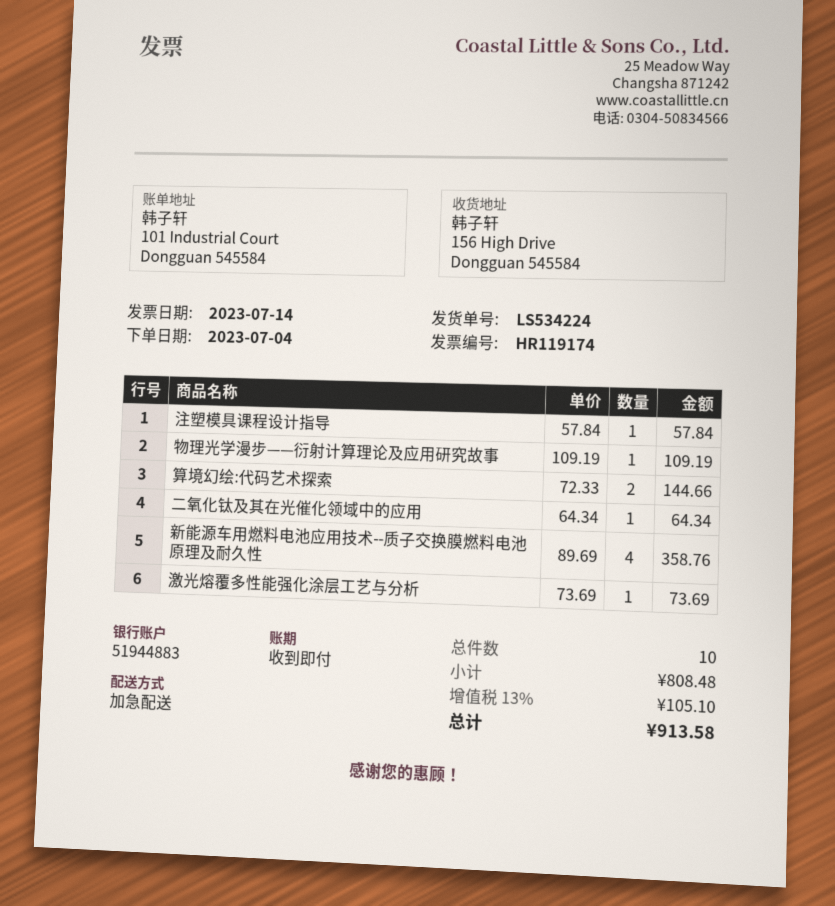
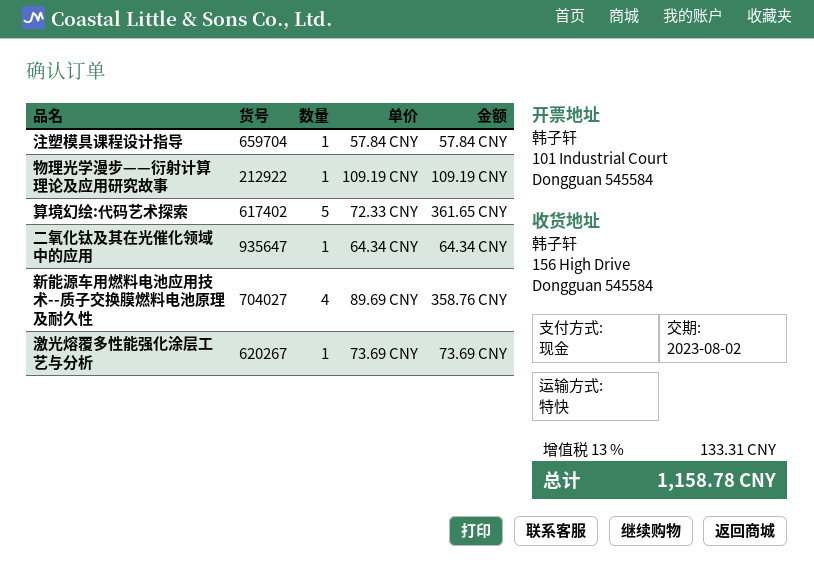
算境幻绘:代码艺术探索: 2 x 72.33 = 144.66 -> 5 x 72.33 = 361.65
tax: 13% = 105.10 -> 13% = 133.31
total: 913.58 -> 1158.78

